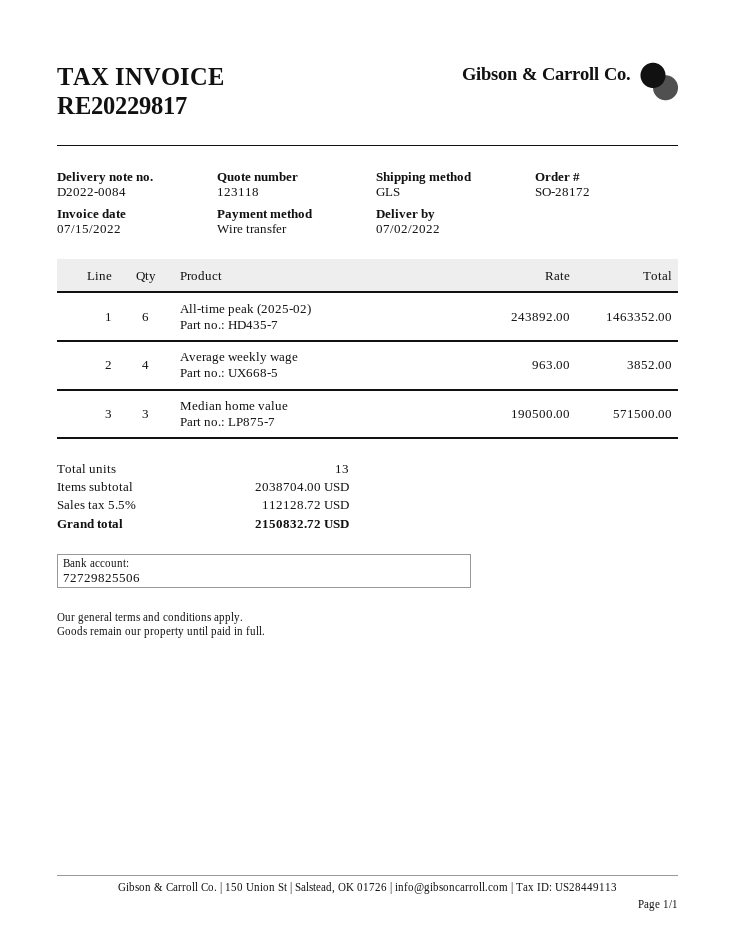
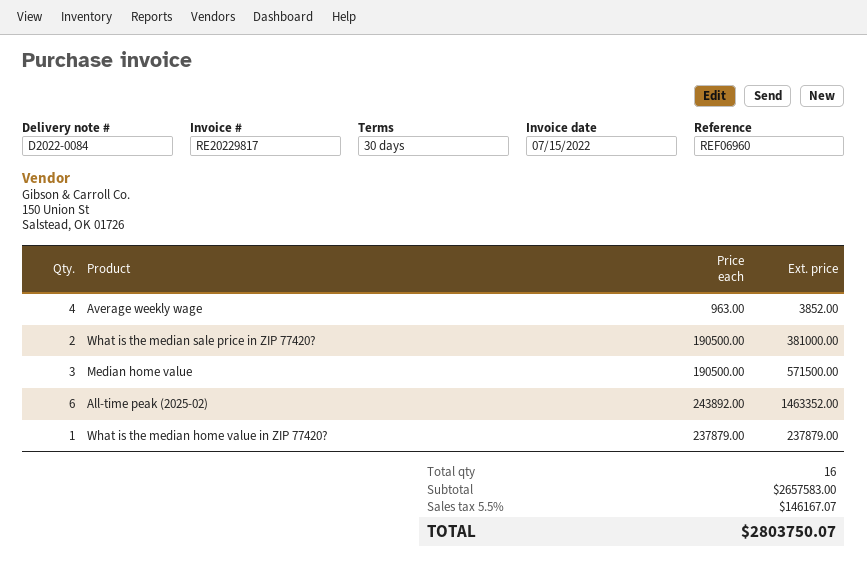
What is the median sale price in ZIP 77420?: none -> 2 x 190500.00 = 381000.00
What is the median home value in ZIP 77420?: none -> 1 x 237879.00 = 237879.00
total quantity: 13 -> 16
subtotal: 2038704.00 -> 2657583.00
tax: 5.5% = 112128.72 -> 5.5% = 146167.07
total: 2150832.72 -> 2803750.07

